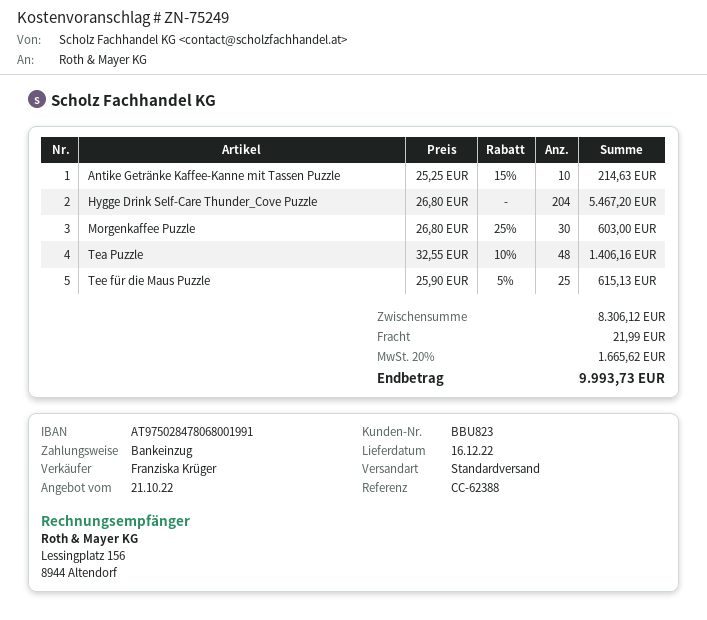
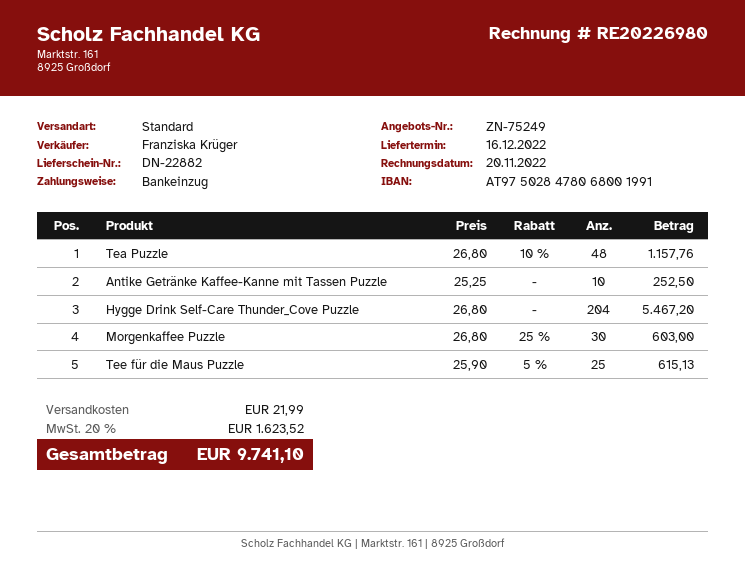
Antike Getränke Kaffee-Kanne mit Tassen Puzzle: 10 x 25.25 - 15% = 214.63 -> 10 x 25.25 = 252.50
Tea Puzzle: 48 x 32.55 - 10% = 1406.16 -> 48 x 26.80 - 10% = 1157.76
tax: 20% = 1665.62 -> 20% = 1623.52
total: 9993.73 -> 9741.10

